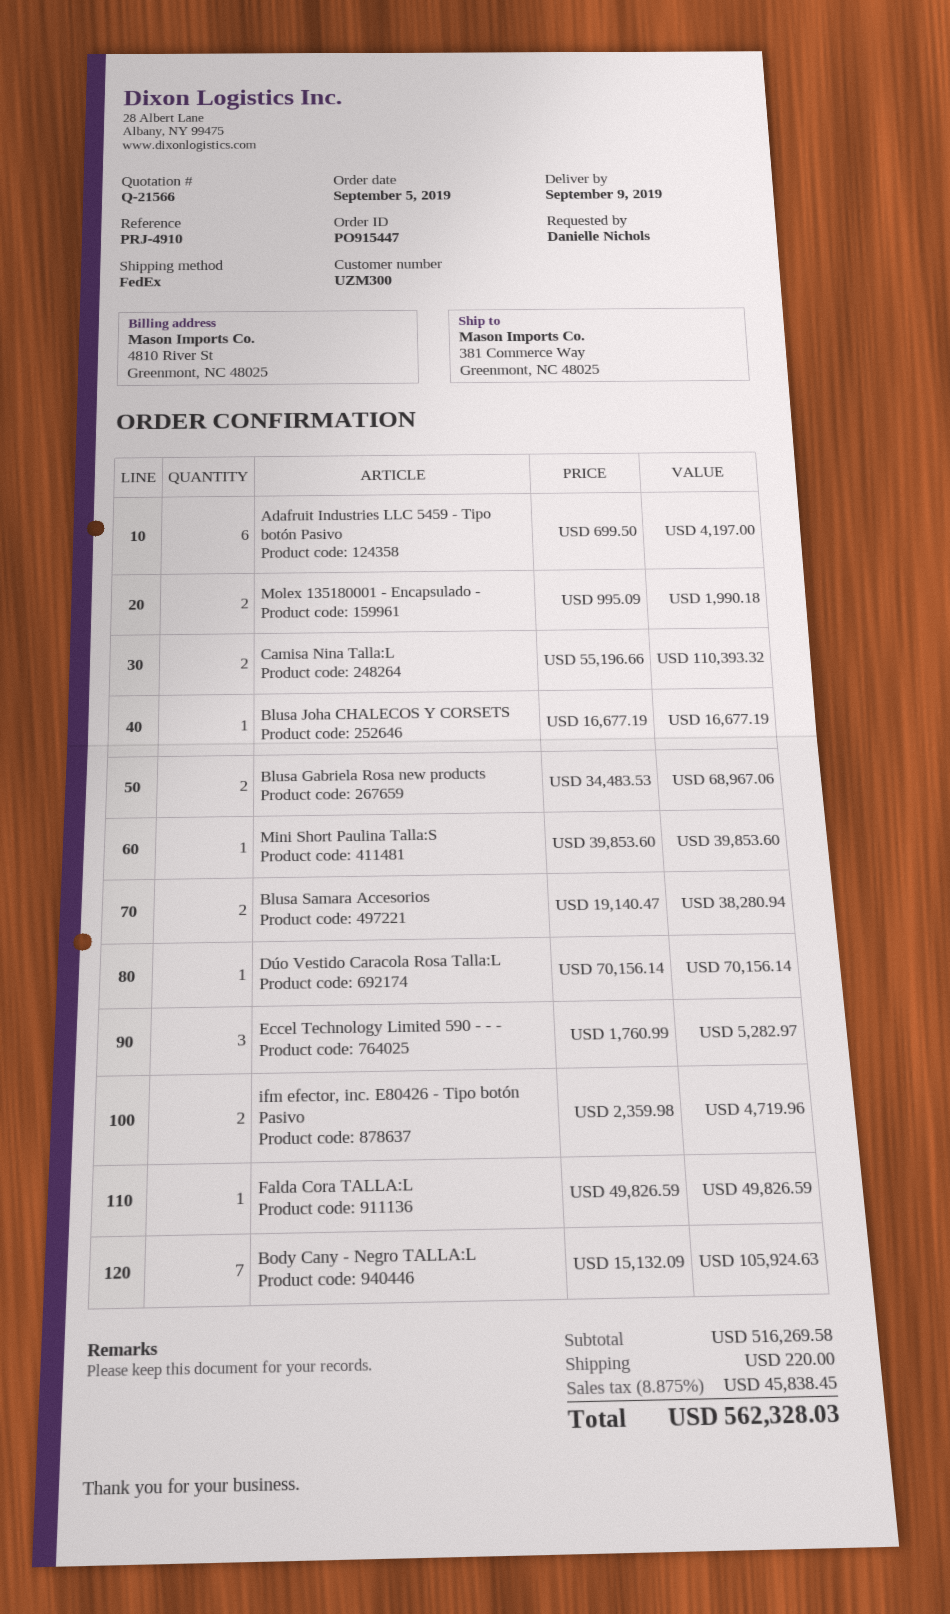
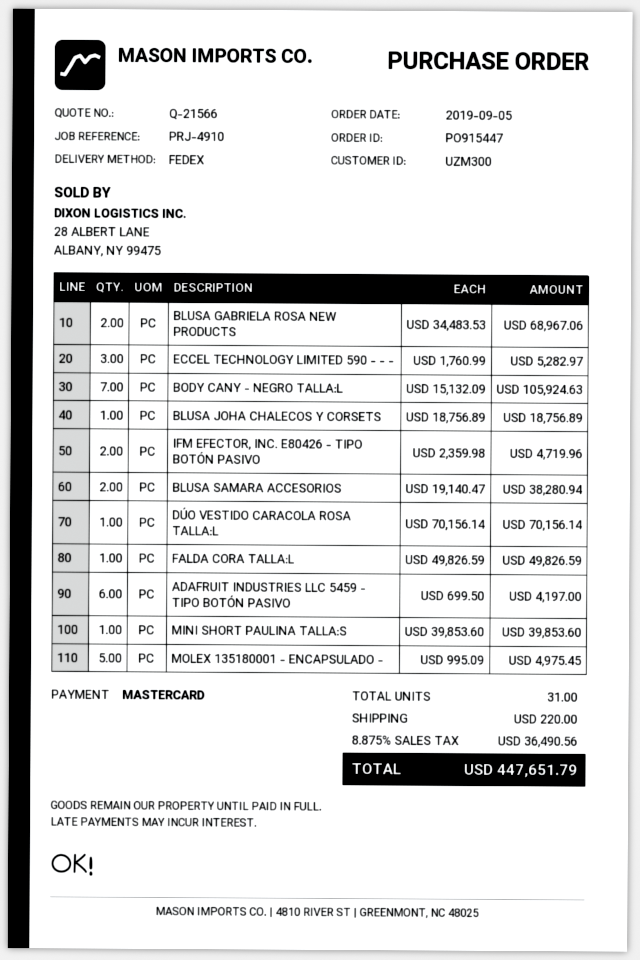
Molex 135180001 - Encapsulado -: 2 x 995.09 = 1990.18 -> 5 x 995.09 = 4975.45
Camisa Nina Talla:L: 2 x 55196.66 = 110393.32 -> none
Blusa Joha CHALECOS Y CORSETS: 1 x 16677.19 = 16677.19 -> 1 x 18756.89 = 18756.89
tax: 8.875% = 45838.45 -> 8.875% = 36490.56
total: 562328.03 -> 447651.79

